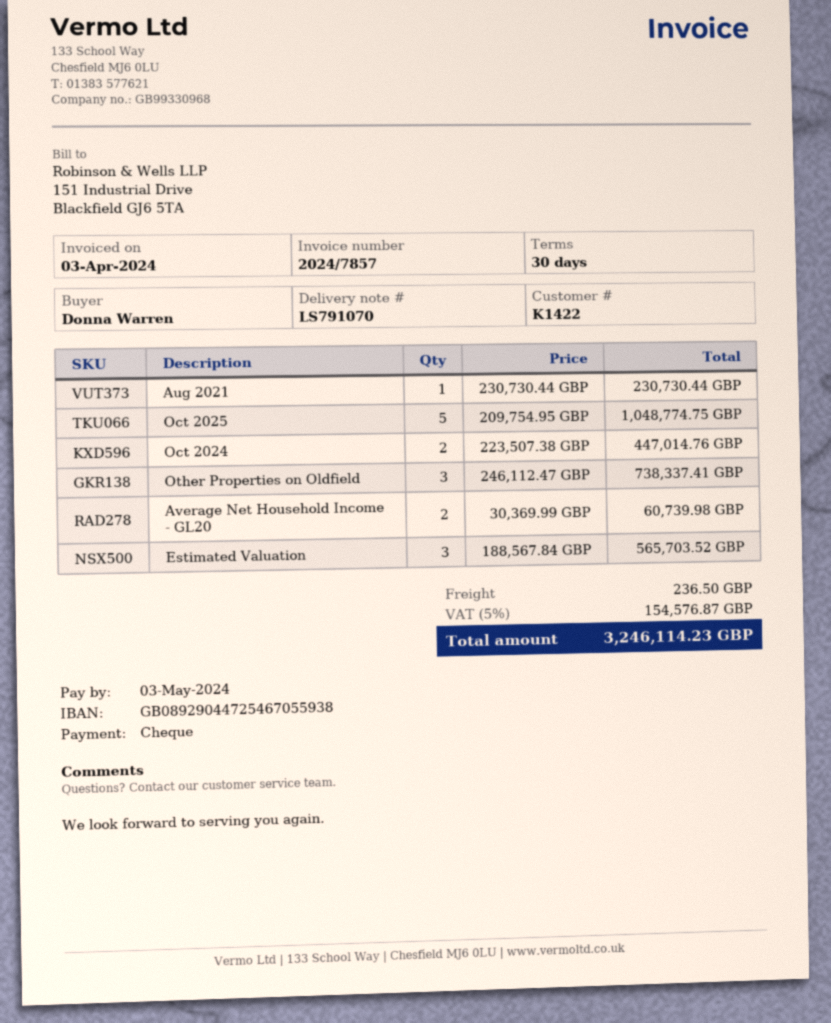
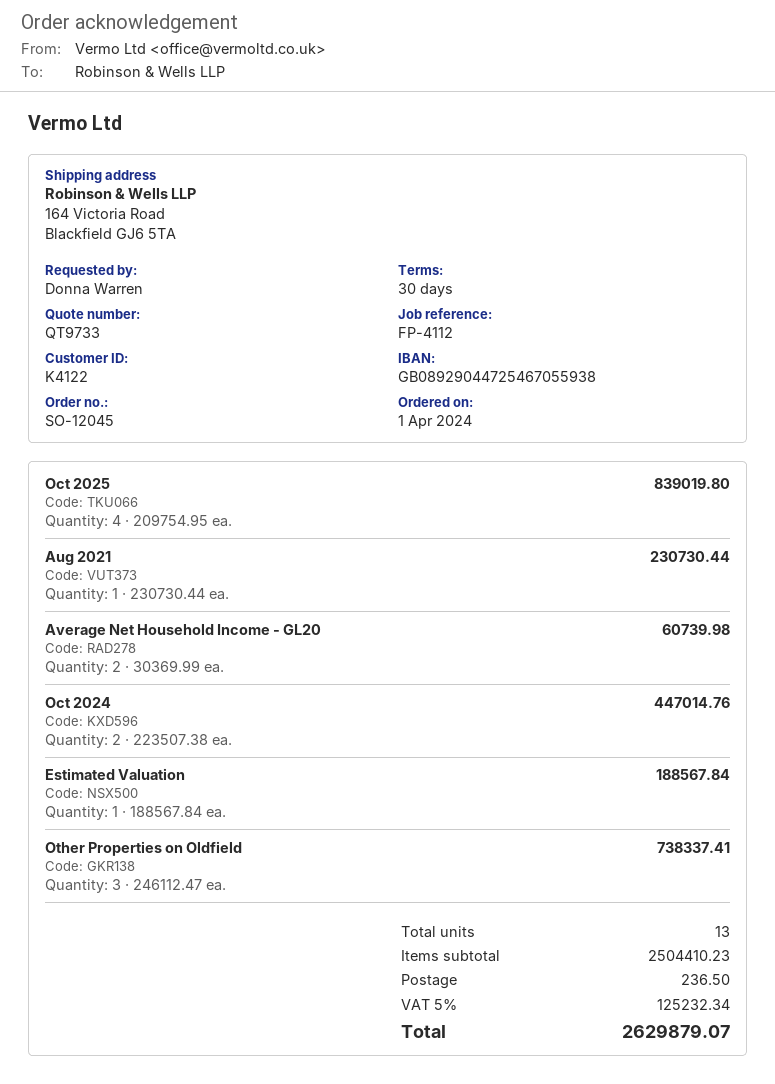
customer number: K1422 -> K4122
Oct 2025: 5 x 209754.95 = 1048774.75 -> 4 x 209754.95 = 839019.80
Estimated Valuation: 3 x 188567.84 = 565703.52 -> 1 x 188567.84 = 188567.84
tax: 5% = 154576.87 -> 5% = 125232.34
total: 3246114.23 -> 2629879.07

